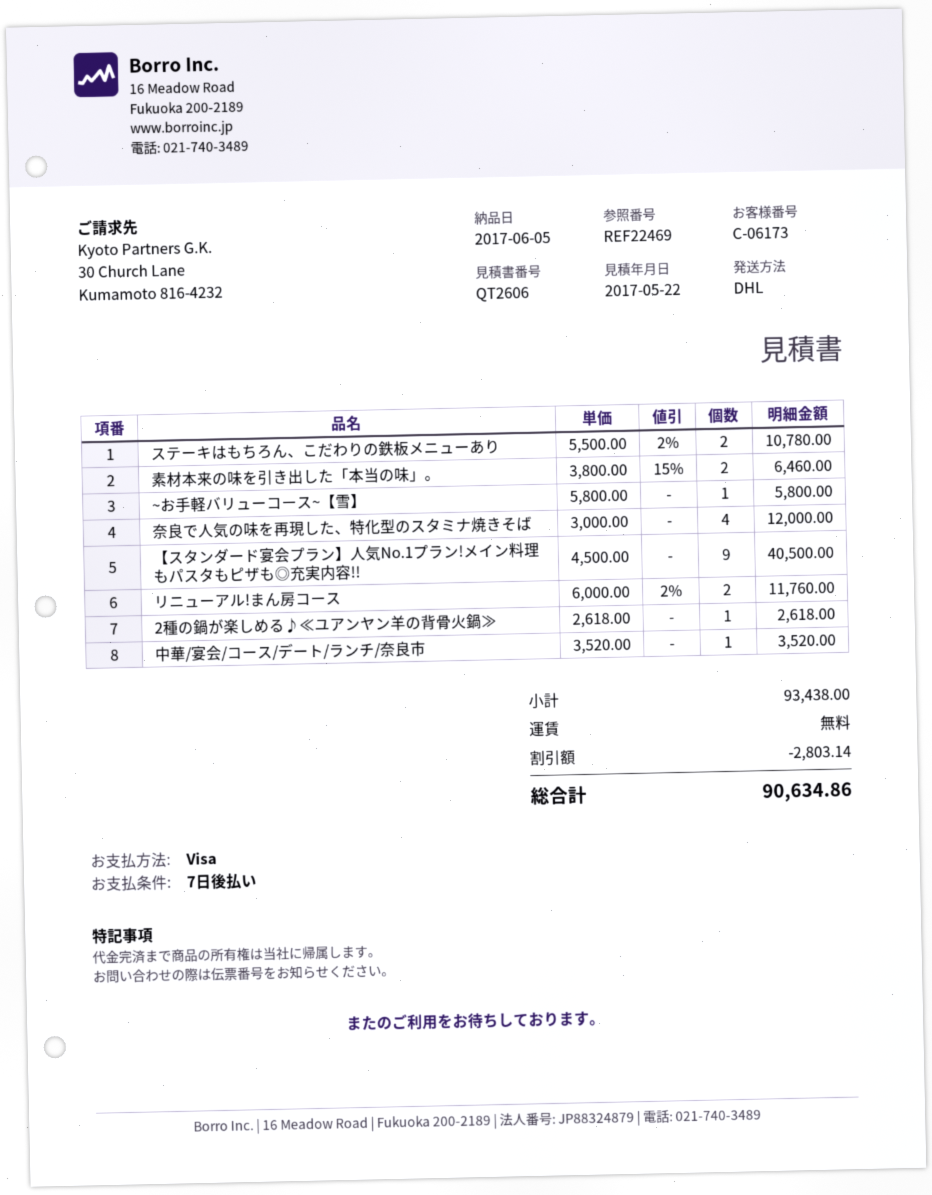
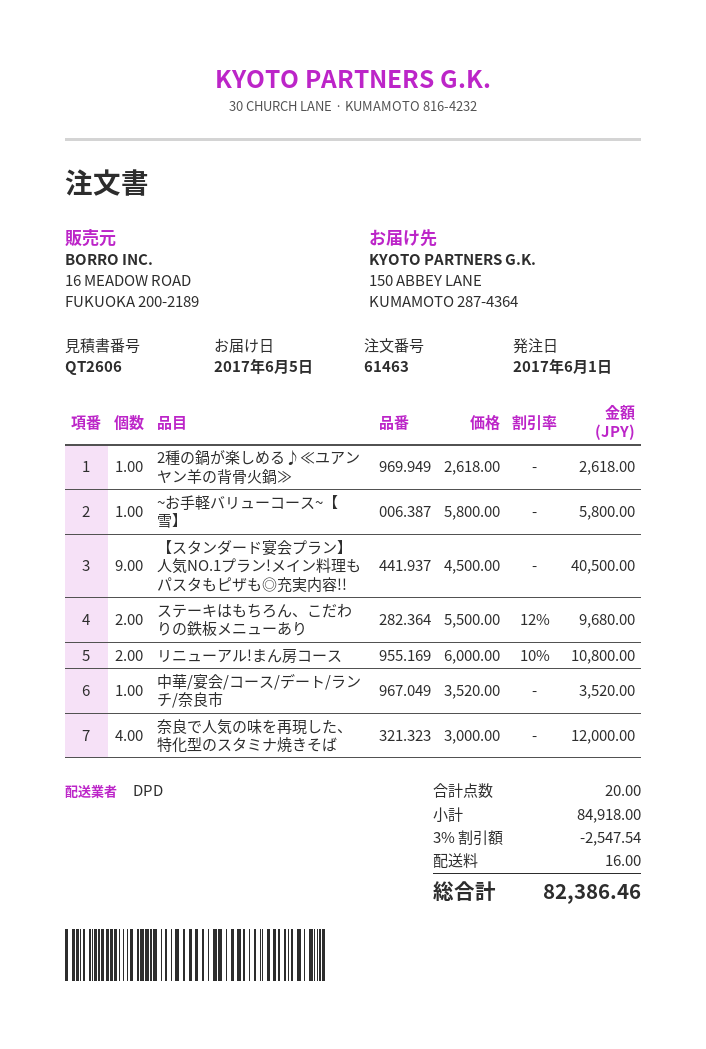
shipping method: DHL -> DPD
ステーキはもちろん、こだわりの鉄板メニューあり: 2 x 5500.00 - 2% = 10780.00 -> 2 x 5500.00 - 12% = 9680.00
素材本来の味を引き出した「本当の味」。: 2 x 3800.00 - 15% = 6460.00 -> none
リニューアル!まん房コース: 2 x 6000.00 - 2% = 11760.00 -> 2 x 6000.00 - 10% = 10800.00
subtotal: 93438.00 -> 84918.00
discount: 2803.14 -> 2547.54
shipping: 0.00 -> 16.00
total: 90634.86 -> 82386.46

